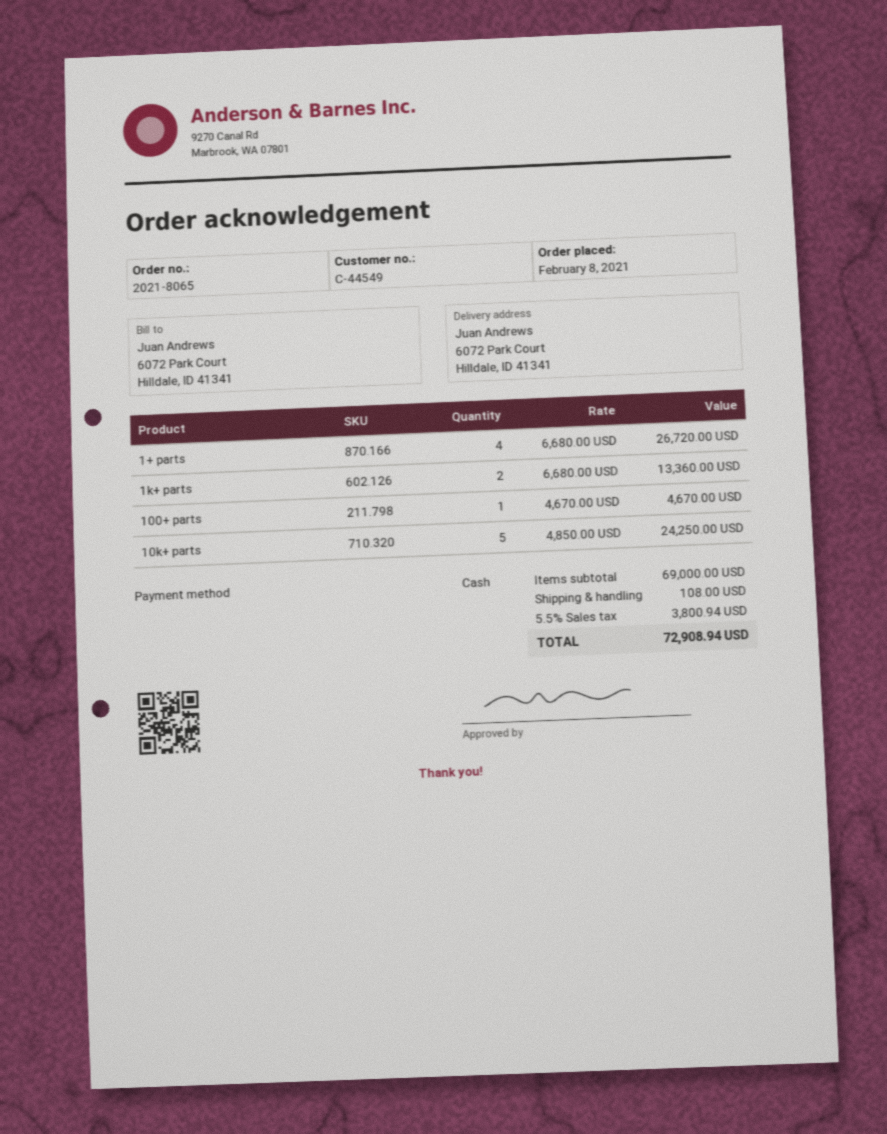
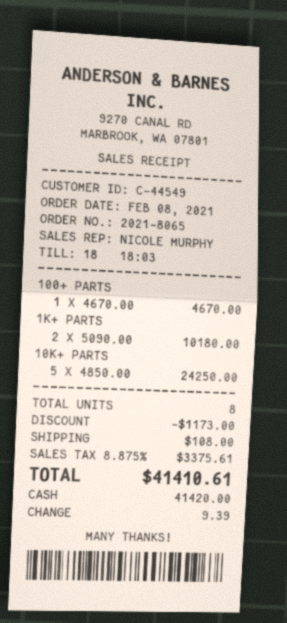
1+ parts: 4 x 6680.00 = 26720.00 -> none
1k+ parts: 2 x 6680.00 = 13360.00 -> 2 x 5090.00 = 10180.00
discount: none -> 1173.00
tax: 5.5% = 3800.94 -> 8.875% = 3375.61
total: 72908.94 -> 41410.61

